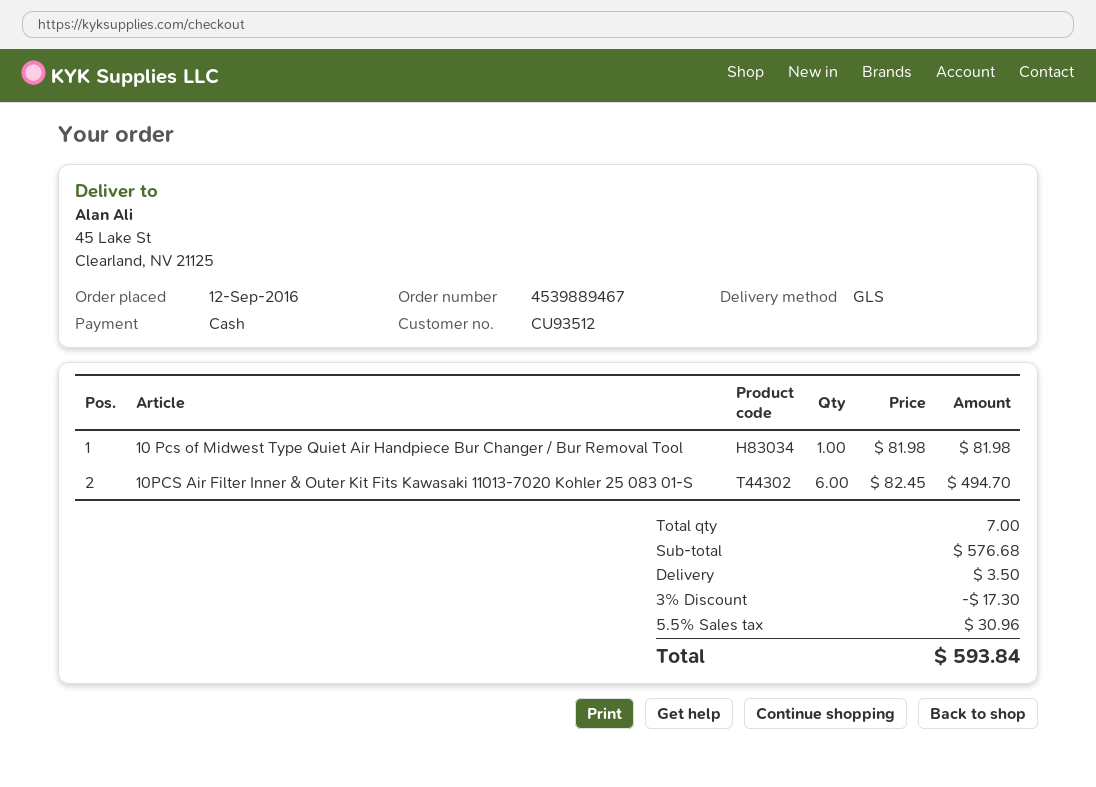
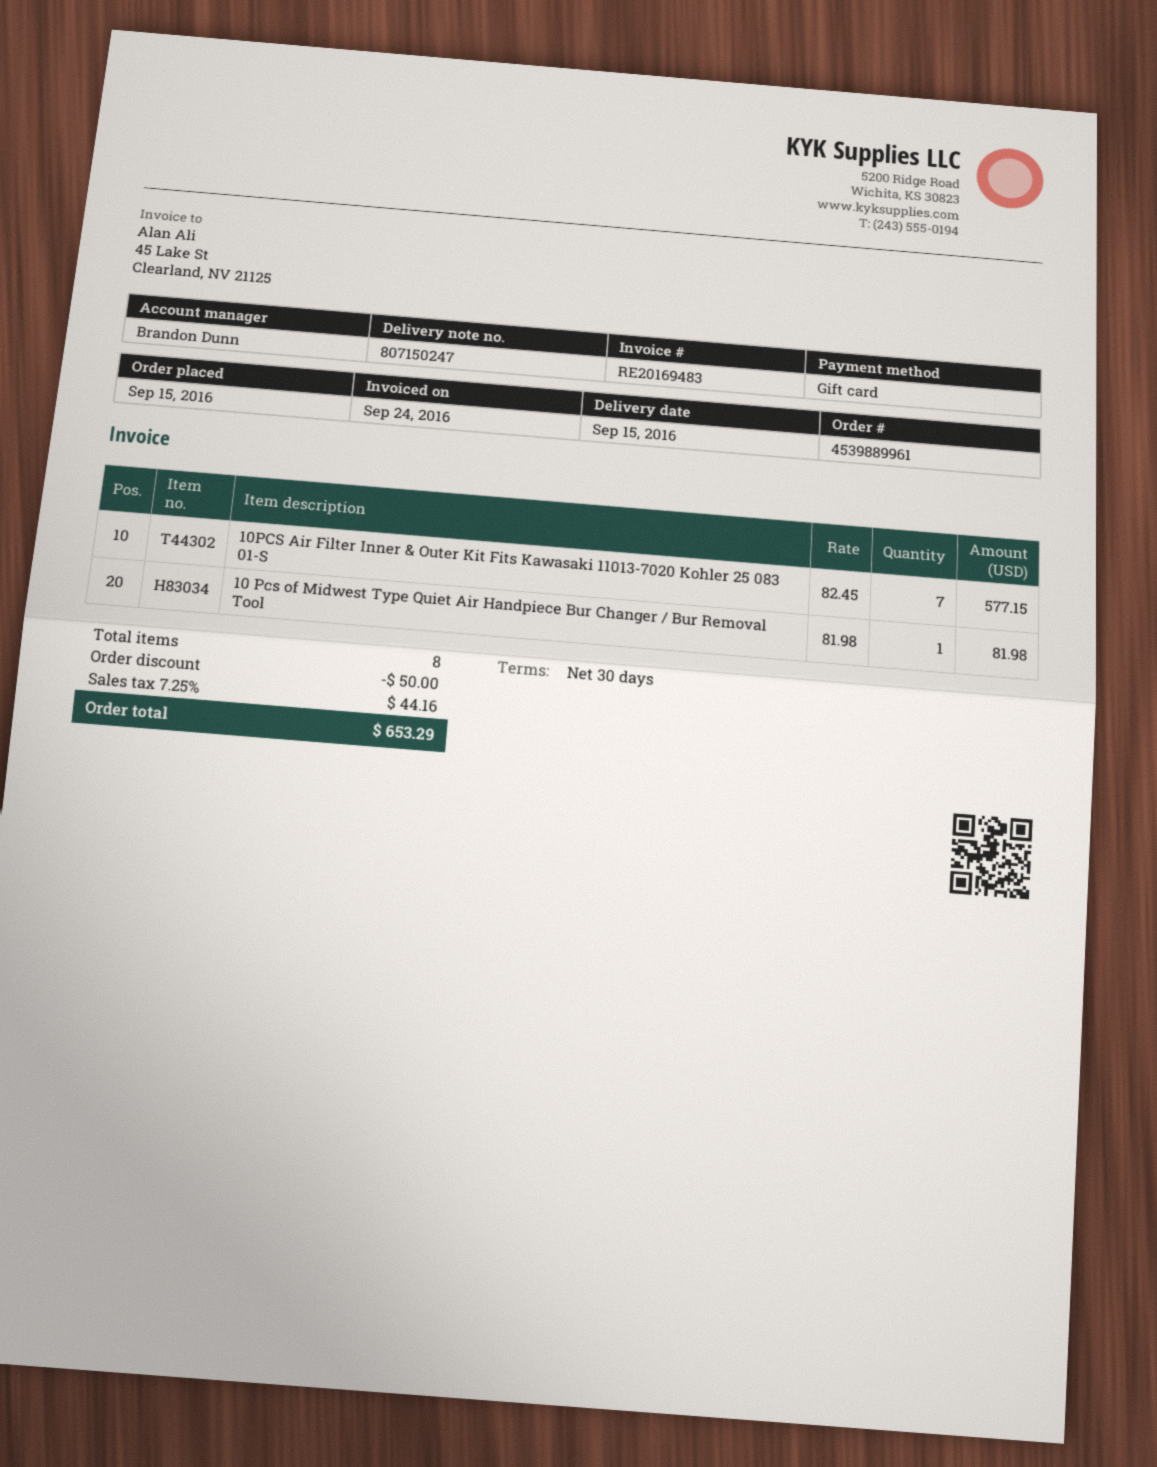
order number: 4539889467 -> 4539889961
order date: 2016-09-12 -> 2016-09-15
payment method: cash -> gift card
10PCS Air Filter Inner & Outer Kit Fits Kawasaki 11013-7020 Kohler 25 083 01-S: 6 x 82.45 = 494.70 -> 7 x 82.45 = 577.15
total quantity: 7 -> 8
discount: 17.30 -> 50.00
shipping: 3.50 -> none
tax: 5.5% = 30.96 -> 7.25% = 44.16
total: 593.84 -> 653.29

